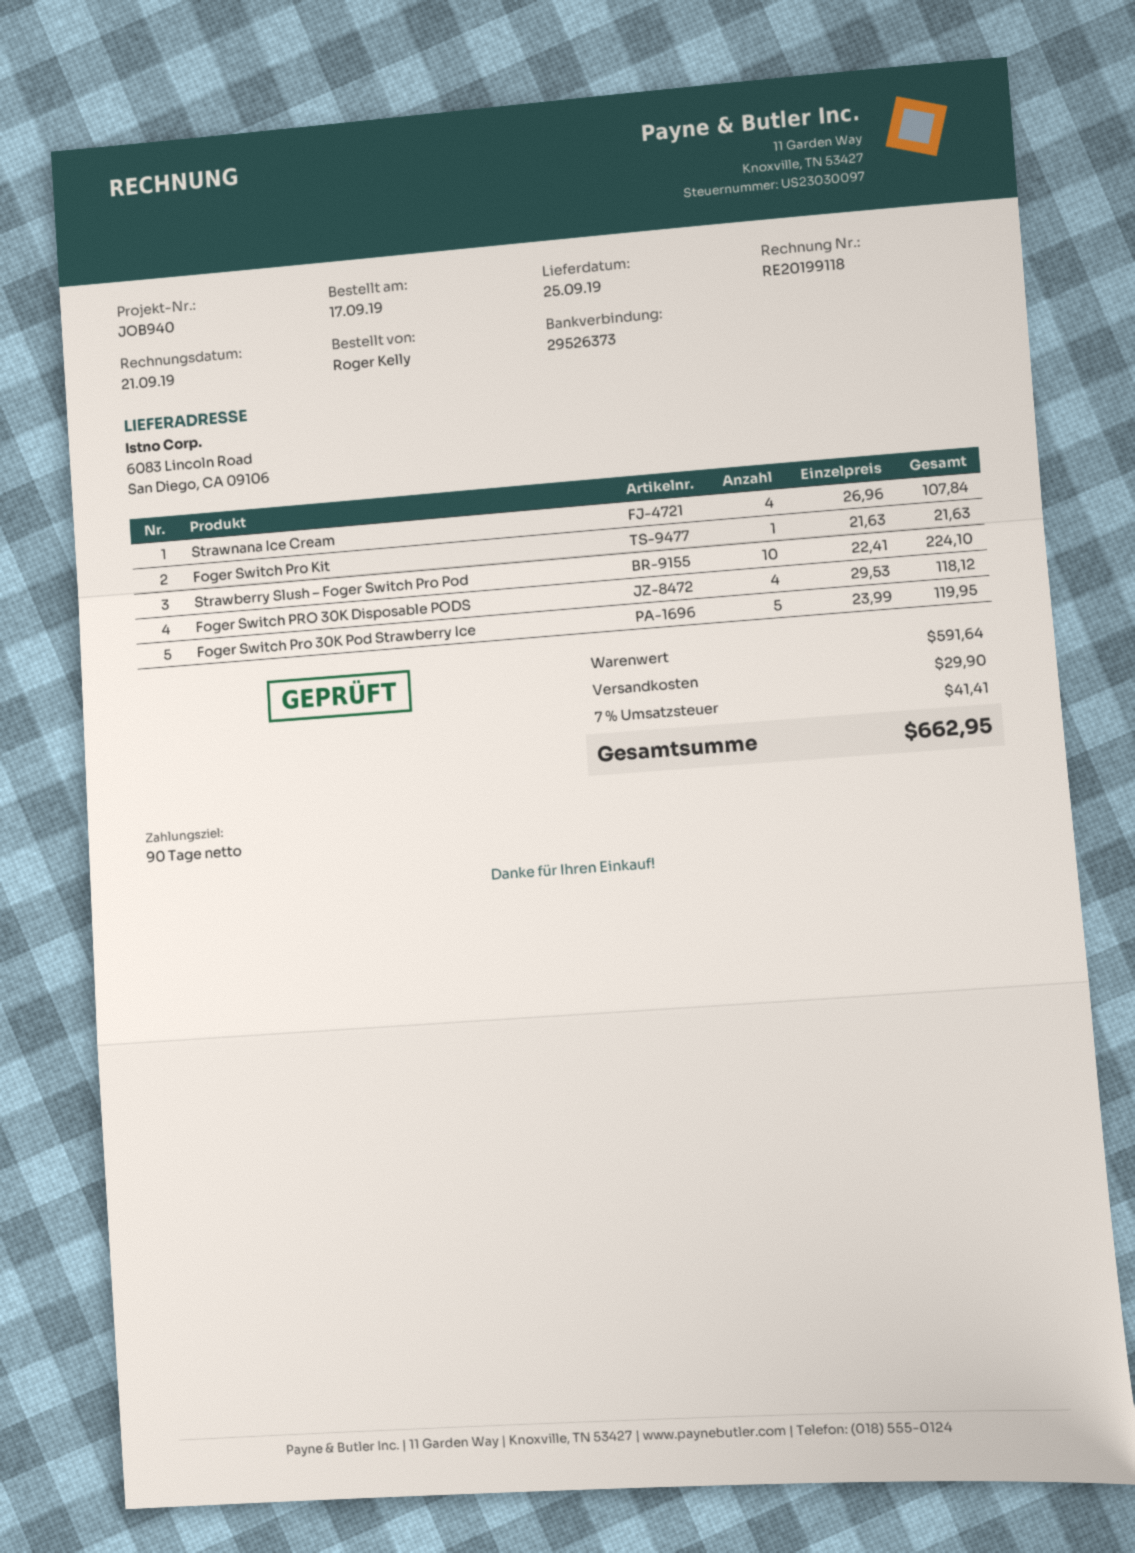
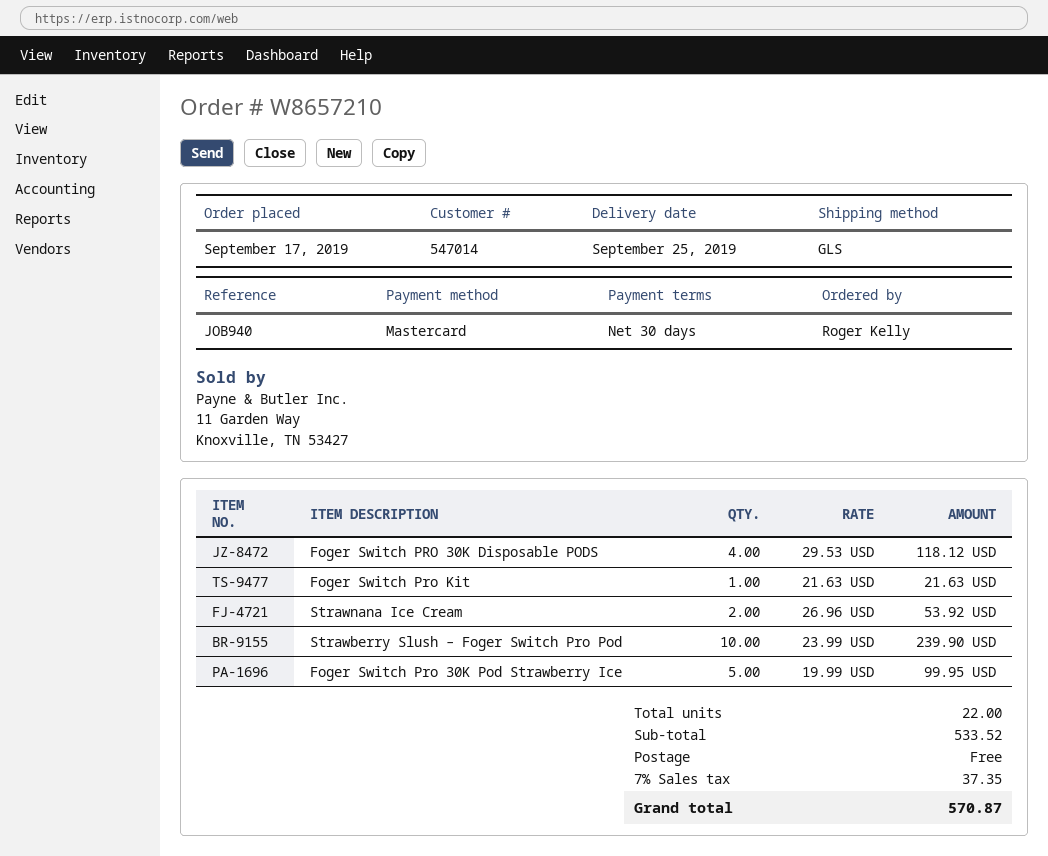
payment terms: 90 days -> 30 days
Strawnana Ice Cream: 4 x 26.96 = 107.84 -> 2 x 26.96 = 53.92
Strawberry Slush – Foger Switch Pro Pod: 10 x 22.41 = 224.10 -> 10 x 23.99 = 239.90
Foger Switch Pro 30K Pod Strawberry Ice: 5 x 23.99 = 119.95 -> 5 x 19.99 = 99.95
subtotal: 591.64 -> 533.52
shipping: 29.90 -> 0.00
tax: 7% = 41.41 -> 7% = 37.35
total: 662.95 -> 570.87

